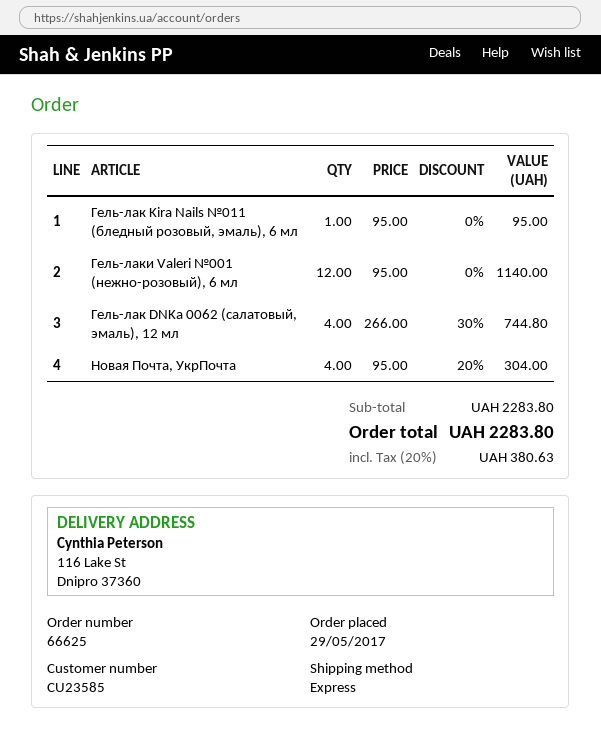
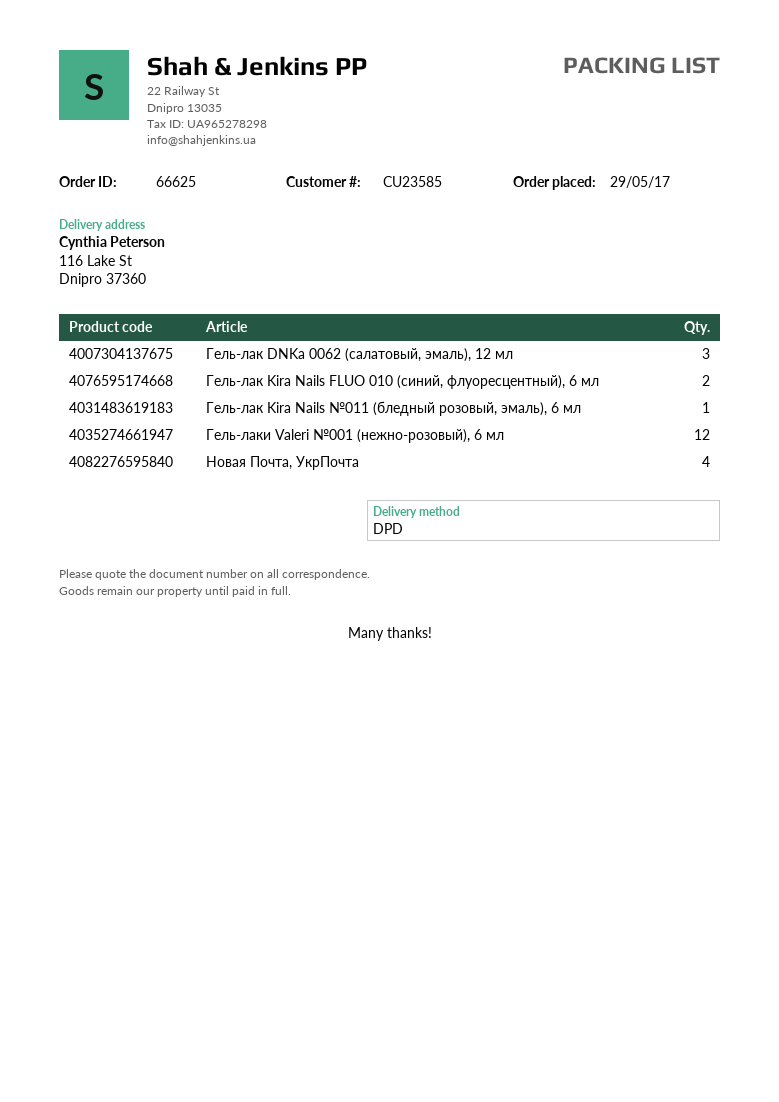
shipping method: express -> DPD
Гель-лак DNKa 0062 (салатовый, эмаль), 12 мл: 4 -> 3
Гель-лак Kira Nails FLUO 010 (синий, флуоресцентный), 6 мл: none -> 2

